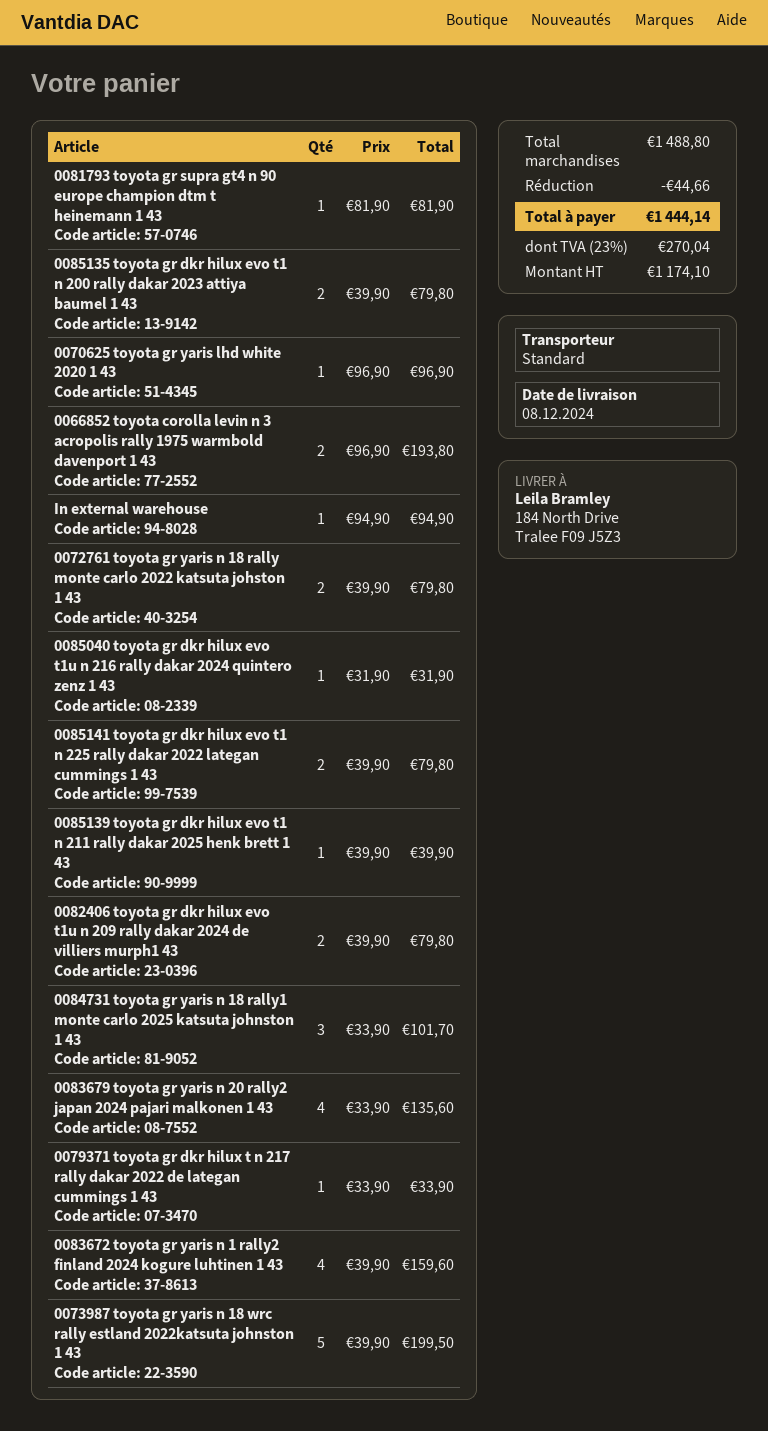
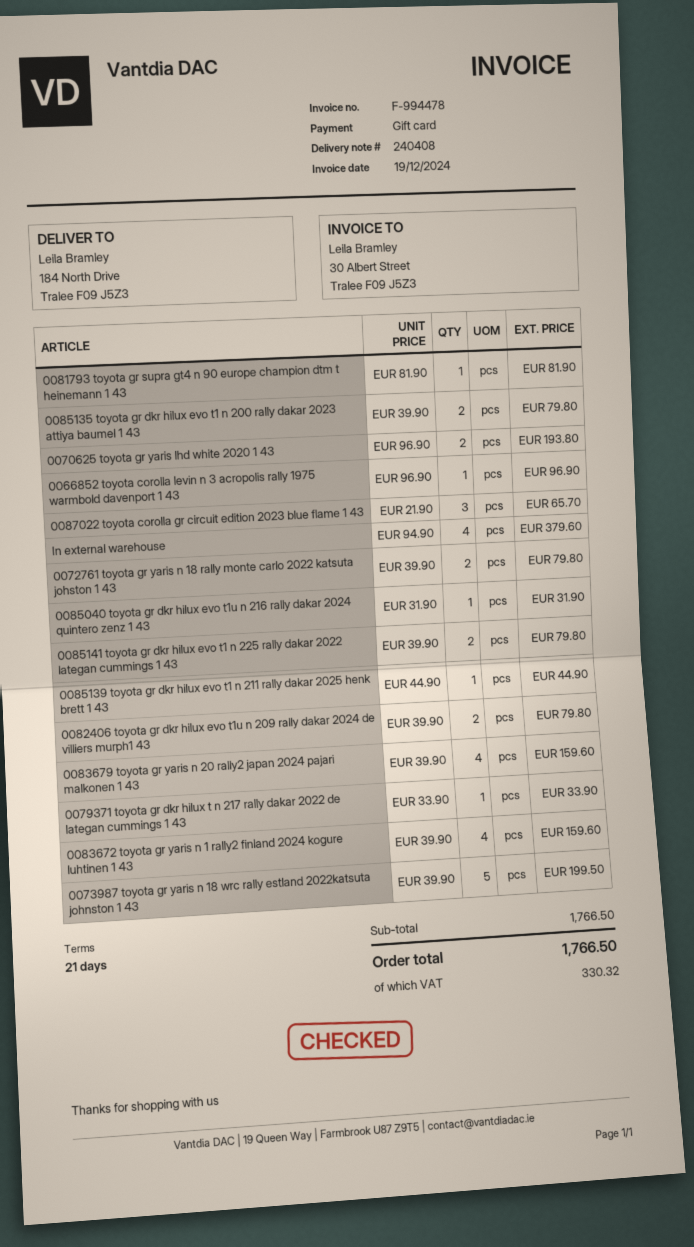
0070625 toyota gr yaris lhd white 2020 1 43: 1 x 96.90 = 96.90 -> 2 x 96.90 = 193.80
0066852 toyota corolla levin n 3 acropolis rally 1975 warmbold davenport 1 43: 2 x 96.90 = 193.80 -> 1 x 96.90 = 96.90
In external warehouse: 1 x 94.90 = 94.90 -> 4 x 94.90 = 379.60
0085139 toyota gr dkr hilux evo t1 n 211 rally dakar 2025 henk brett 1 43: 1 x 39.90 = 39.90 -> 1 x 44.90 = 44.90
0084731 toyota gr yaris n 18 rally1 monte carlo 2025 katsuta johnston 1 43: 3 x 33.90 = 101.70 -> none
0083679 toyota gr yaris n 20 rally2 japan 2024 pajari malkonen 1 43: 4 x 33.90 = 135.60 -> 4 x 39.90 = 159.60
0087022 toyota corolla gr circuit edition 2023 blue flame 1 43: none -> 3 x 21.90 = 65.70
subtotal: 1488.80 -> 1766.50
discount: 44.66 -> none
tax: 270.04 -> 330.32
total: 1444.14 -> 1766.50

